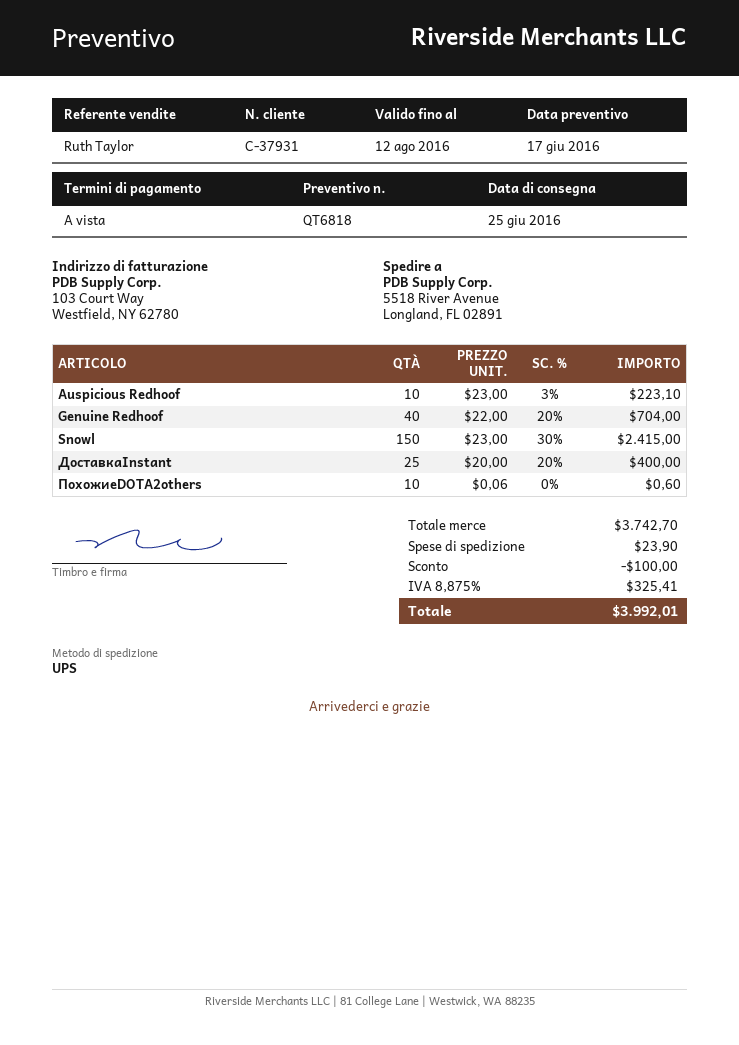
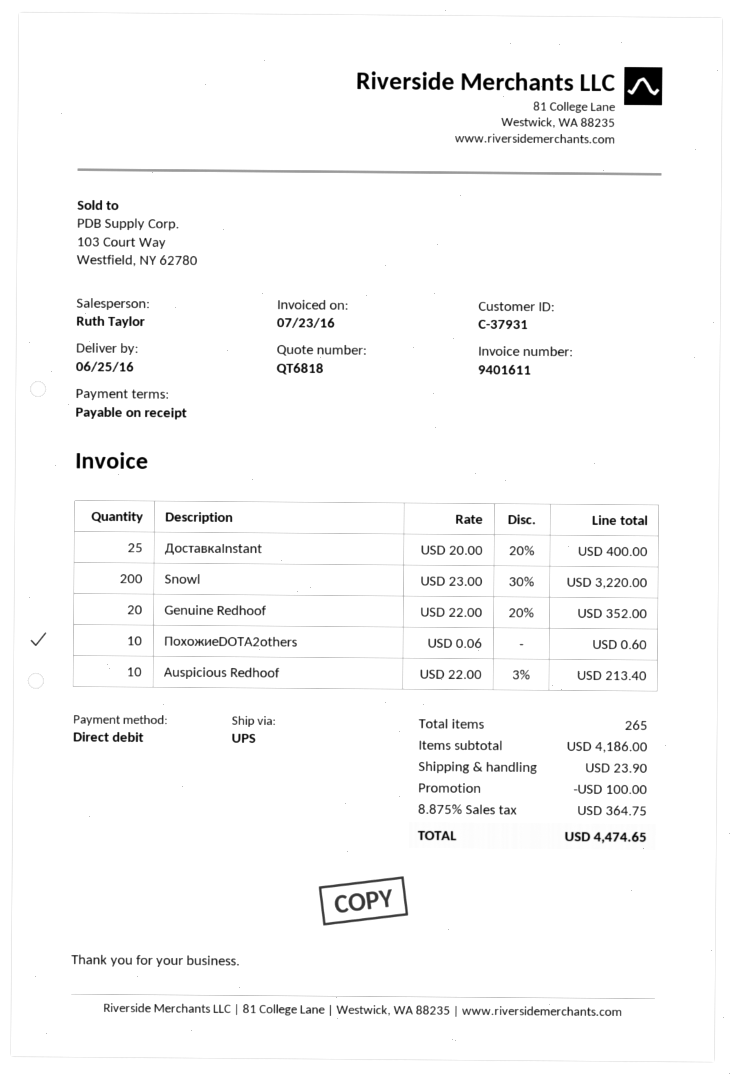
Auspicious Redhoof: 10 x 23.00 - 3% = 223.10 -> 10 x 22.00 - 3% = 213.40
Genuine Redhoof: 40 x 22.00 - 20% = 704.00 -> 20 x 22.00 - 20% = 352.00
Snowl: 150 x 23.00 - 30% = 2415.00 -> 200 x 23.00 - 30% = 3220.00
subtotal: 3742.70 -> 4186.00
tax: 8.875% = 325.41 -> 8.875% = 364.75
total: 3992.01 -> 4474.65

